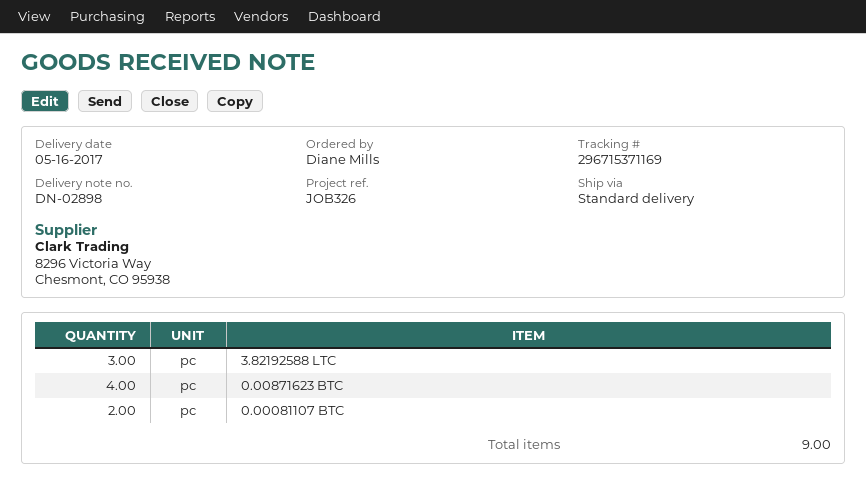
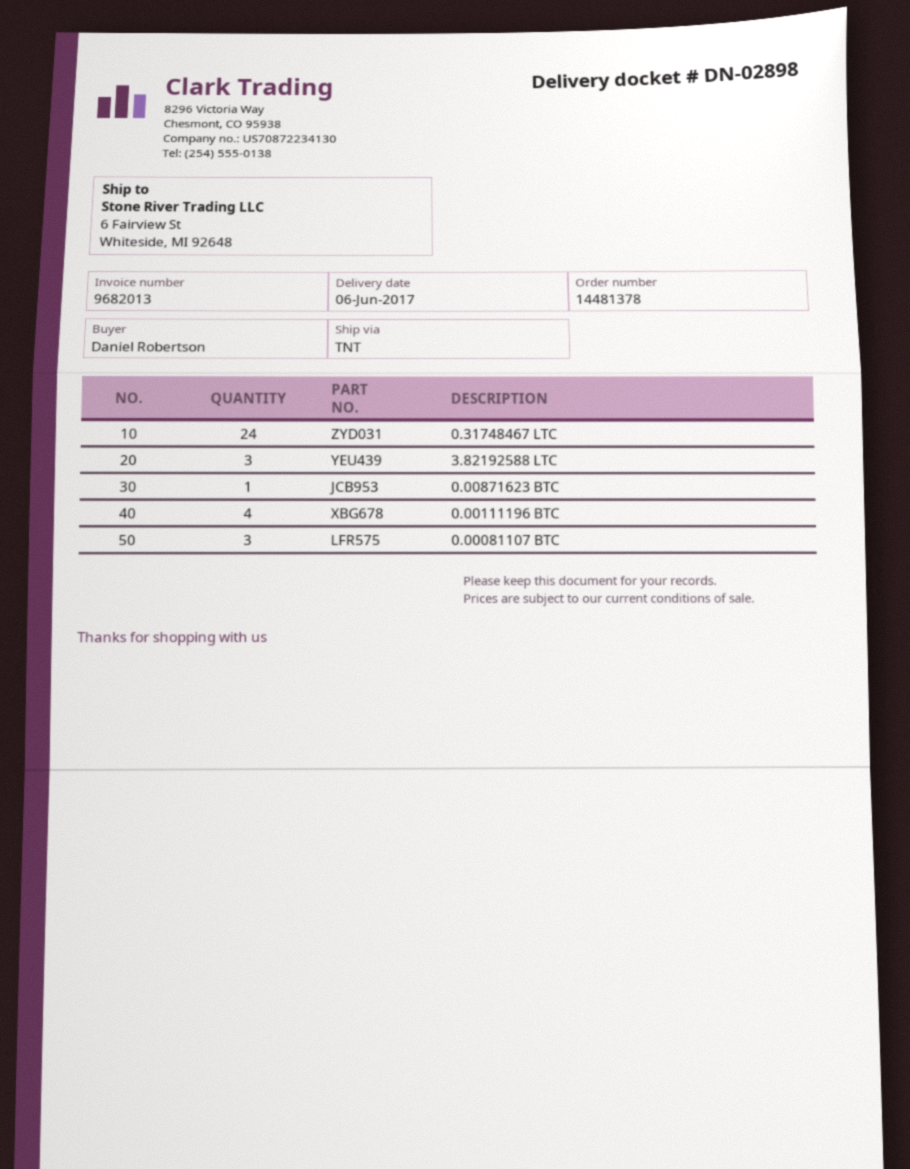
delivery date: 2017-05-16 -> 2017-06-06
ordered by: Diane Mills -> Daniel Robertson
shipping method: standard -> TNT
0.00871623 BTC: 4 -> 1
0.00081107 BTC: 2 -> 3
0.31748467 LTC: none -> 24
0.00111196 BTC: none -> 4

